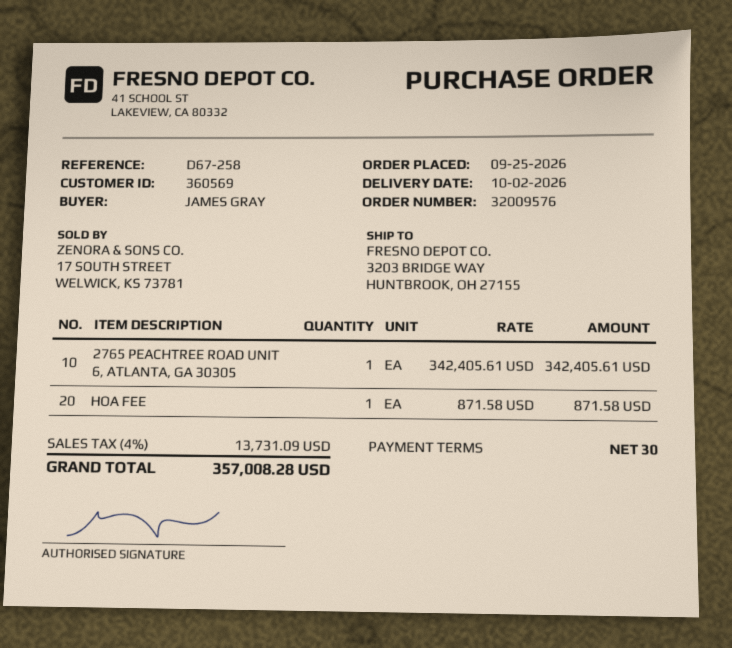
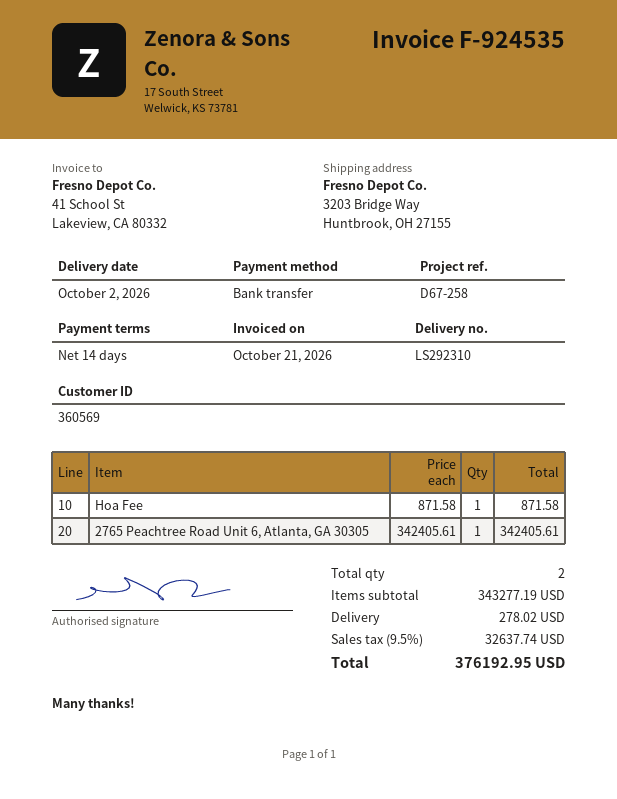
payment terms: 30 days -> 14 days
shipping: none -> 278.02
tax: 4% = 13731.09 -> 9.5% = 32637.74
total: 357008.28 -> 376192.95

